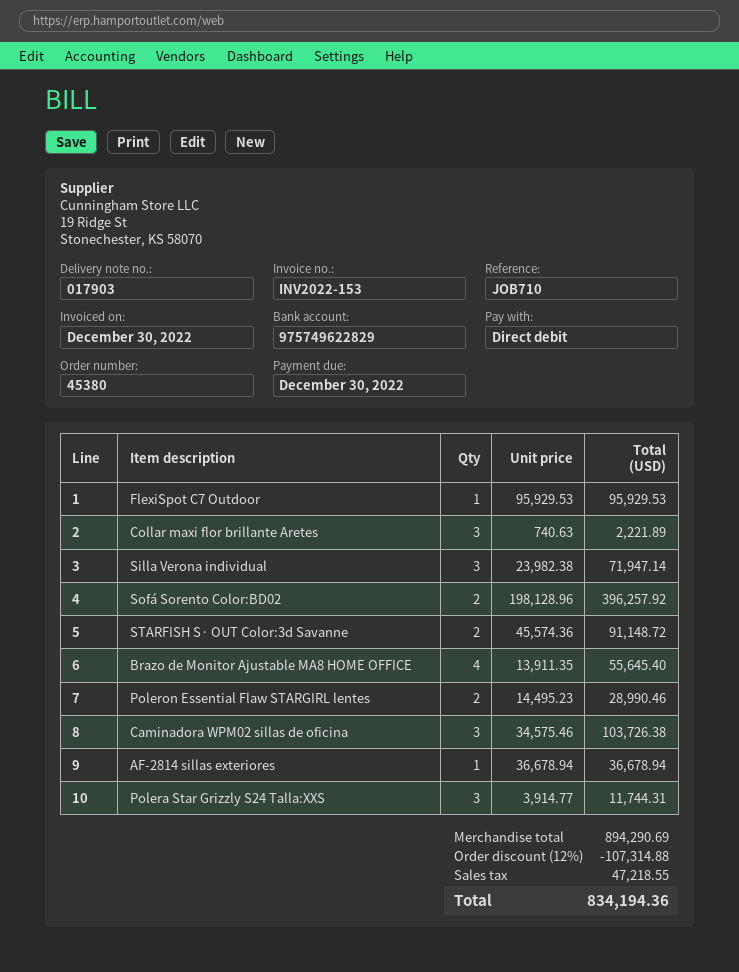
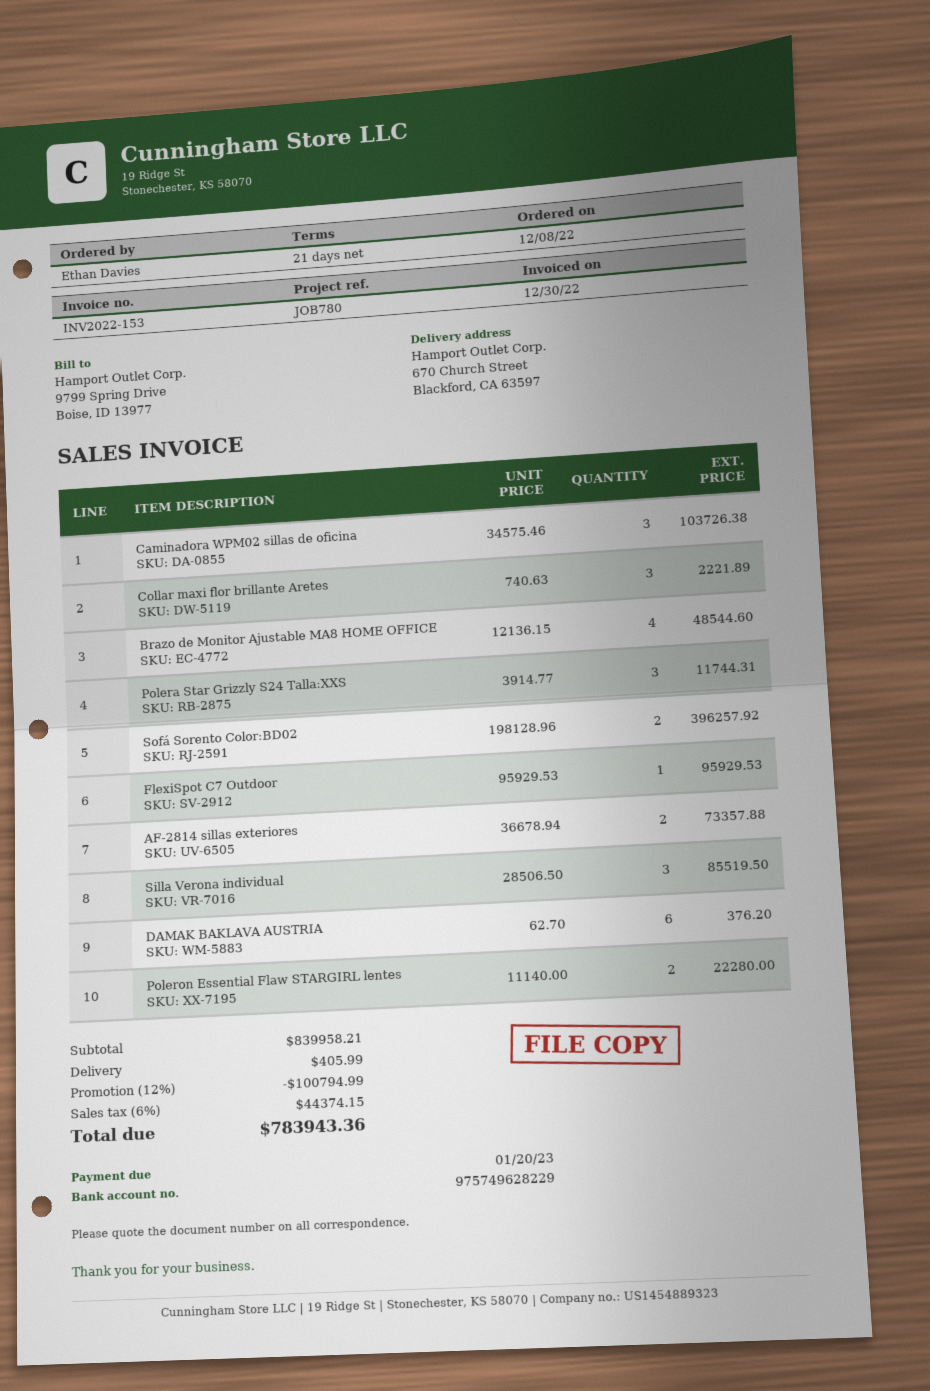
due date: 2022-12-30 -> 2023-01-20
reference: JOB710 -> JOB780
bank account: 975749622829 -> 975749628229
Silla Verona individual: 3 x 23982.38 = 71947.14 -> 3 x 28506.50 = 85519.50
STARFISH S· OUT Color:3d Savanne: 2 x 45574.36 = 91148.72 -> none
Brazo de Monitor Ajustable MA8 HOME OFFICE: 4 x 13911.35 = 55645.40 -> 4 x 12136.15 = 48544.60
Poleron Essential Flaw STARGIRL lentes: 2 x 14495.23 = 28990.46 -> 2 x 11140.00 = 22280.00
AF-2814 sillas exteriores: 1 x 36678.94 = 36678.94 -> 2 x 36678.94 = 73357.88
DAMAK BAKLAVA AUSTRIA: none -> 6 x 62.70 = 376.20
subtotal: 894290.69 -> 839958.21
discount: 12% = 107314.88 -> 12% = 100794.99
shipping: none -> 405.99
tax: 47218.55 -> 44374.15
total: 834194.36 -> 783943.36

